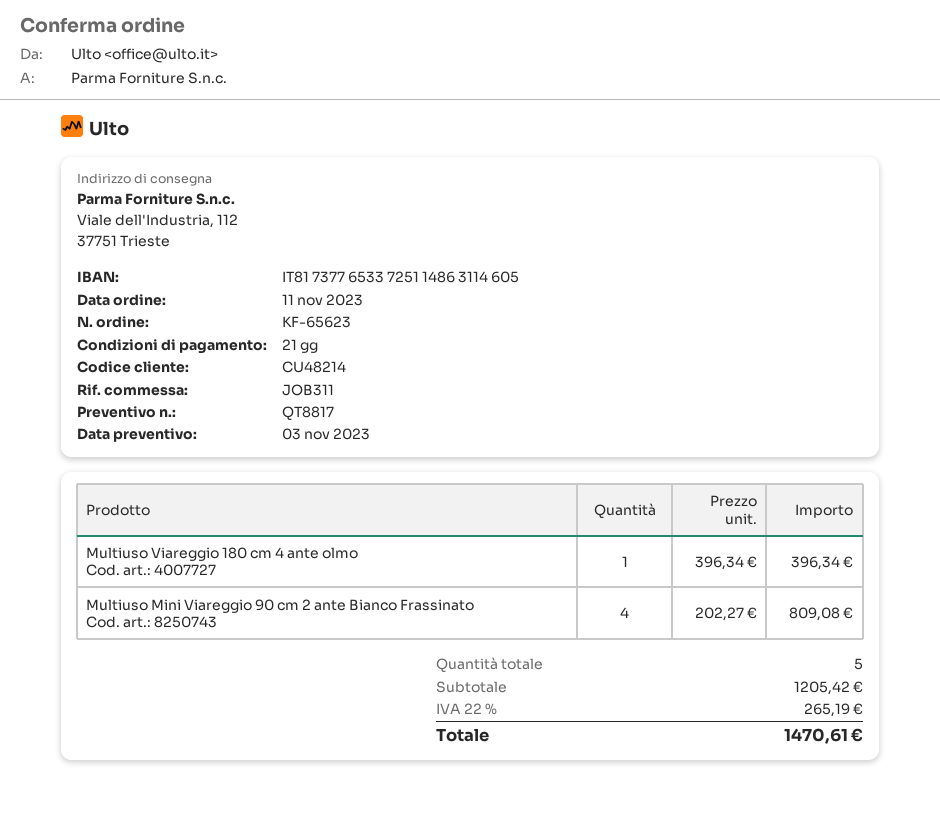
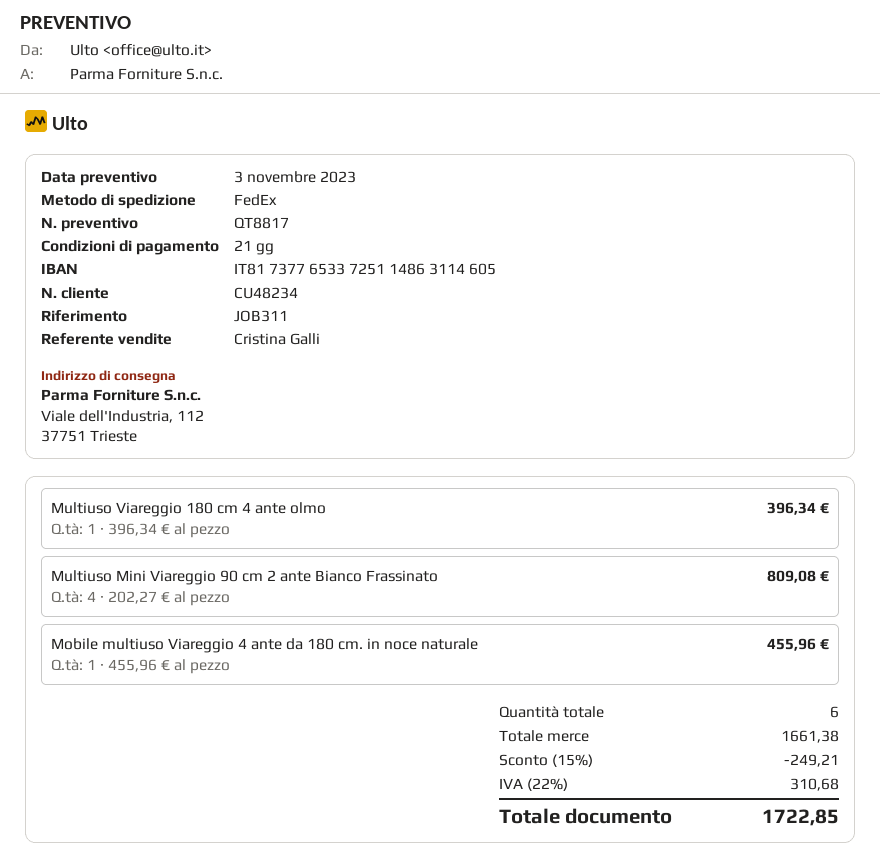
customer number: CU48214 -> CU48234
Mobile multiuso Viareggio 4 ante da 180 cm. in noce naturale: none -> 1 x 455.96 = 455.96
total quantity: 5 -> 6
subtotal: 1205.42 -> 1661.38
discount: none -> 15% = 249.21
tax: 22% = 265.19 -> 22% = 310.68
total: 1470.61 -> 1722.85

